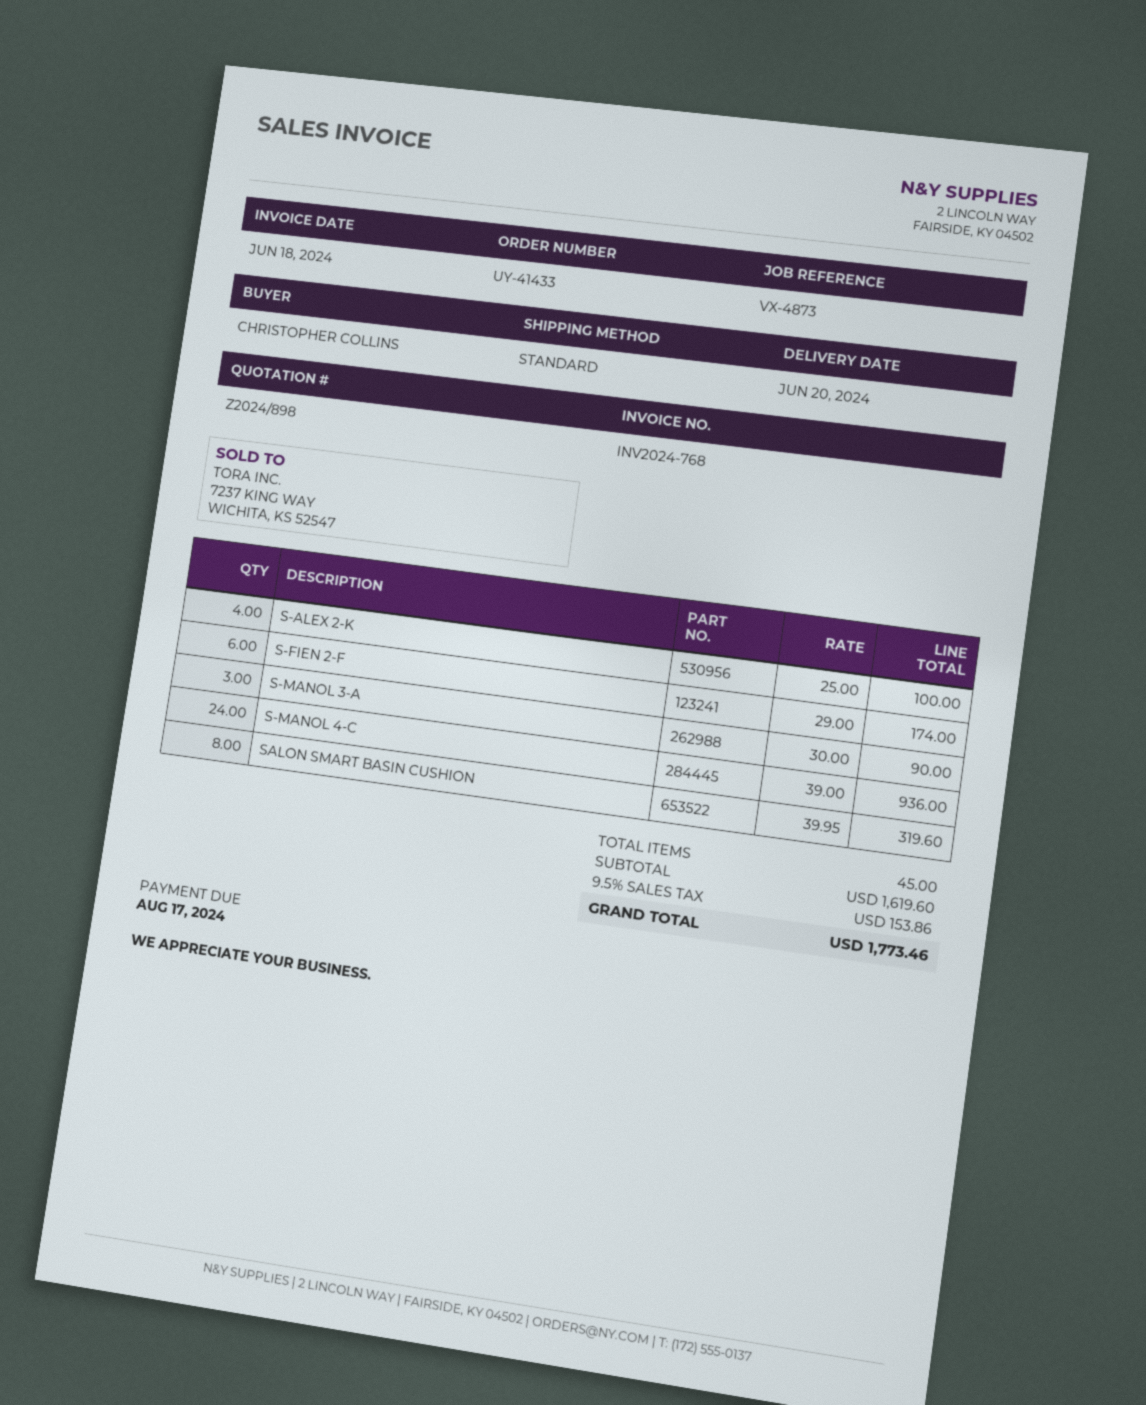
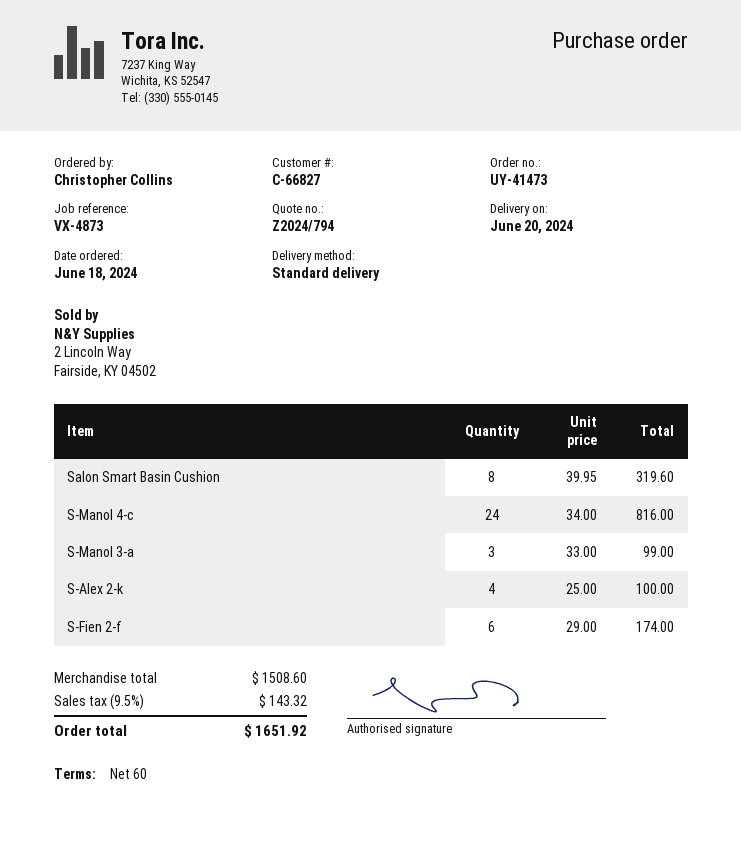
quote number: Z2024/898 -> Z2024/794
order number: UY-41433 -> UY-41473
S-MANOL 3-A: 3 x 30.00 = 90.00 -> 3 x 33.00 = 99.00
S-MANOL 4-C: 24 x 39.00 = 936.00 -> 24 x 34.00 = 816.00
subtotal: 1619.60 -> 1508.60
tax: 9.5% = 153.86 -> 9.5% = 143.32
total: 1773.46 -> 1651.92

